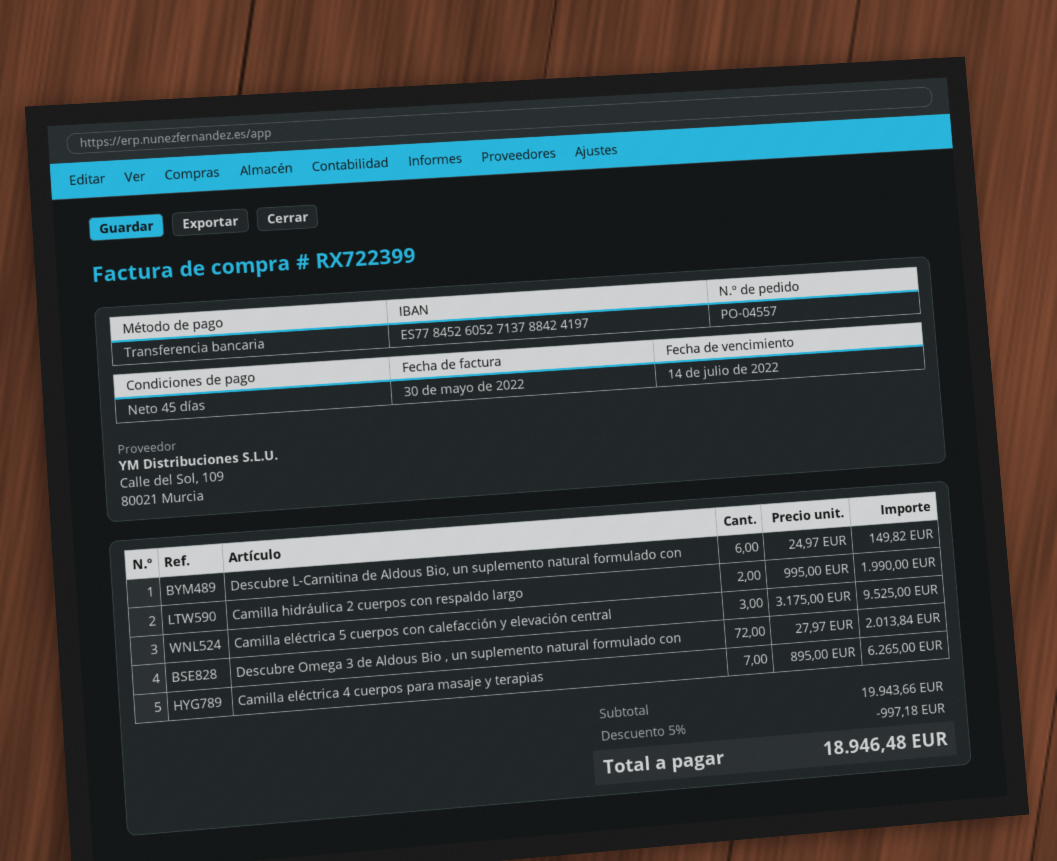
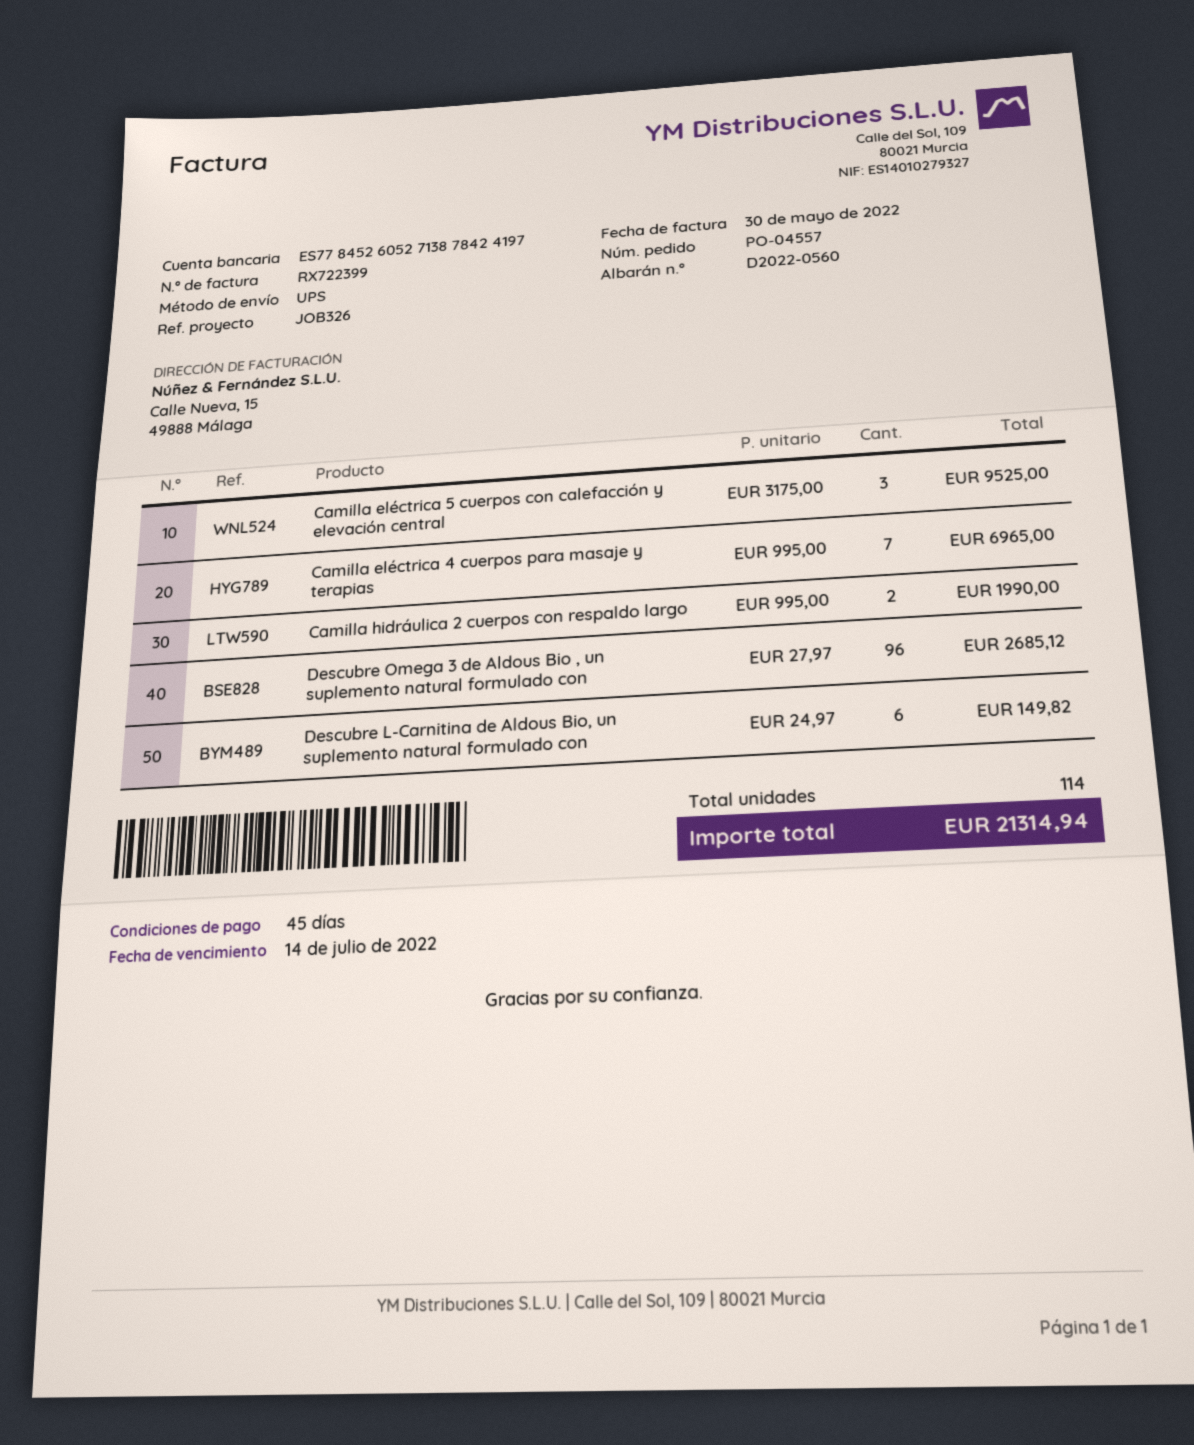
bank account: ES7784526052713788424197 -> ES7784526052713878424197
Descubre Omega 3 de Aldous Bio , un suplemento natural formulado con: 72 x 27.97 = 2013.84 -> 96 x 27.97 = 2685.12
Camilla eléctrica 4 cuerpos para masaje y terapias: 7 x 895.00 = 6265.00 -> 7 x 995.00 = 6965.00
discount: 5% = 997.18 -> none
total: 18946.48 -> 21314.94

